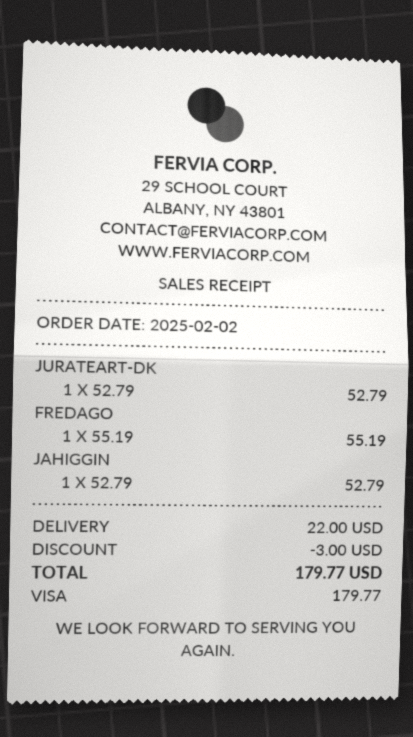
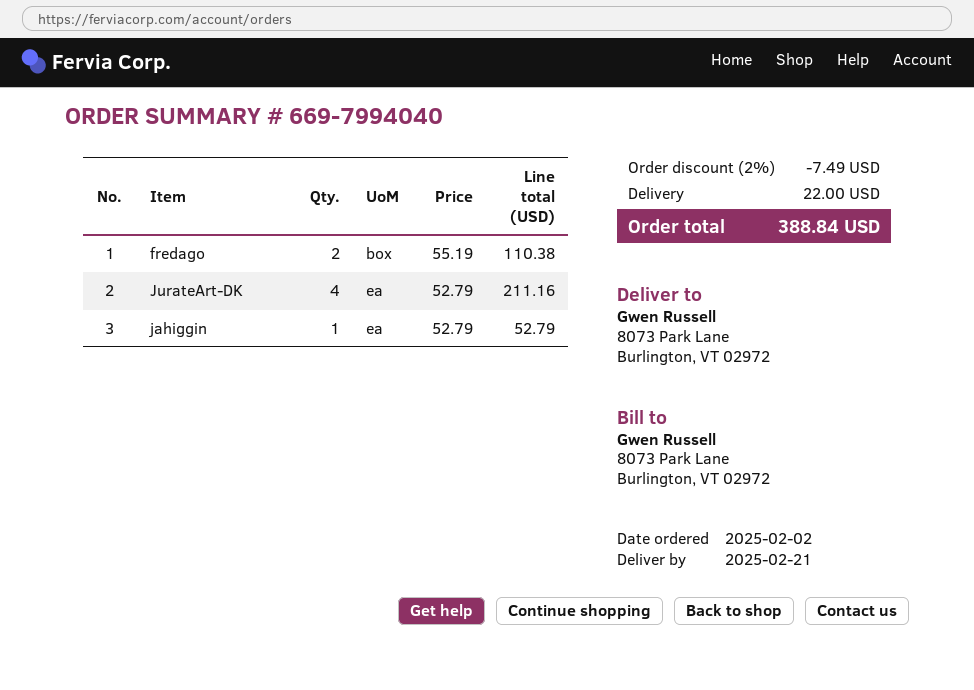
JURATEART-DK: 1 x 52.79 = 52.79 -> 4 x 52.79 = 211.16
FREDAGO: 1 x 55.19 = 55.19 -> 2 x 55.19 = 110.38
discount: 3.00 -> 7.49
total: 179.77 -> 388.84

